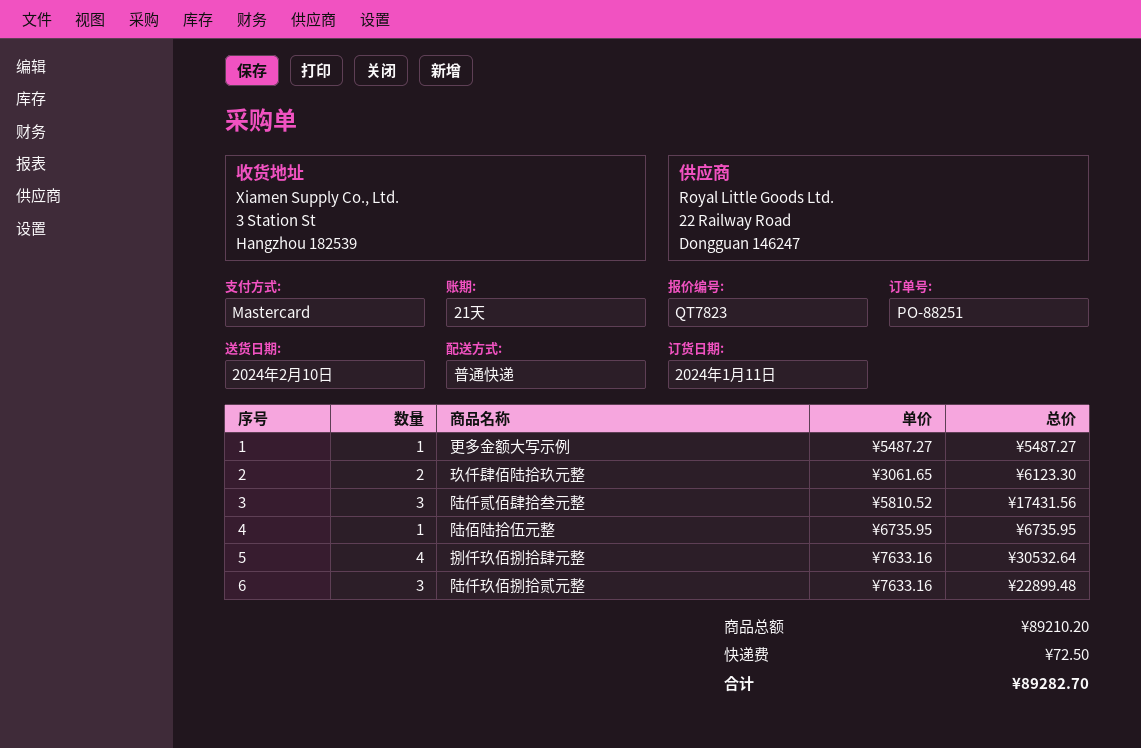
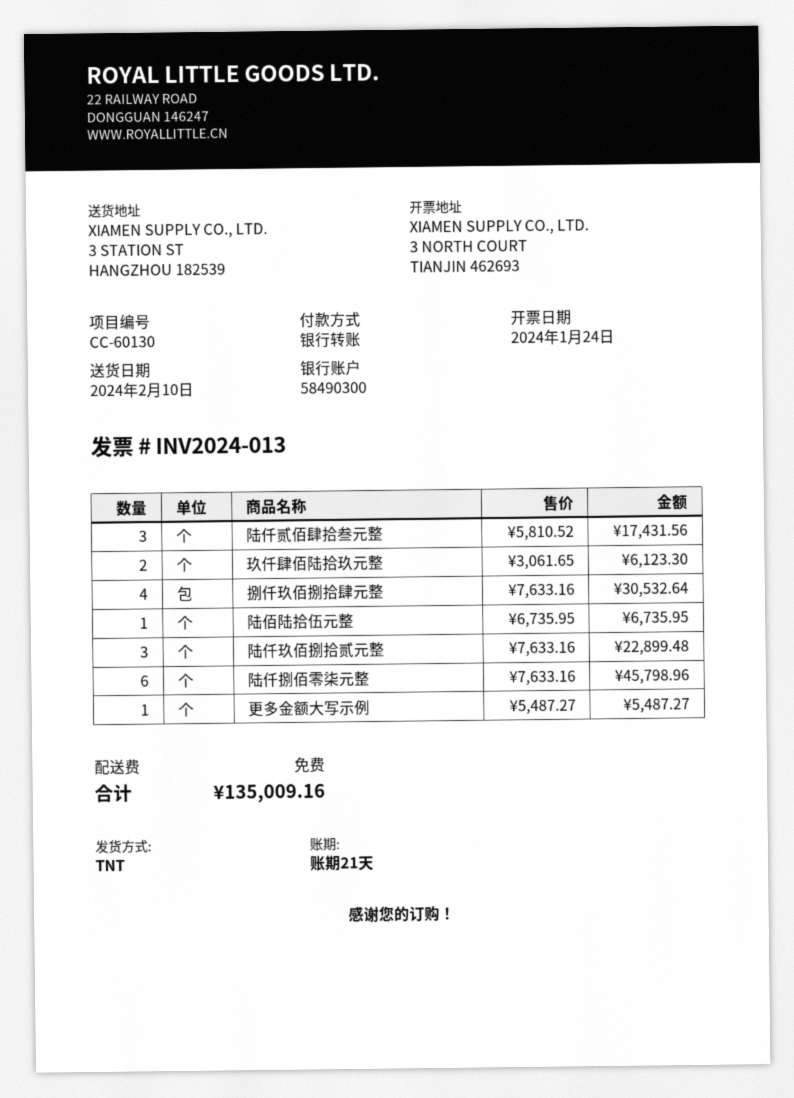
payment method: Mastercard -> bank transfer
shipping method: standard -> TNT
陆仟捌佰零柒元整: none -> 6 x 7633.16 = 45798.96
shipping: 72.50 -> 0.00
total: 89282.70 -> 135009.16

